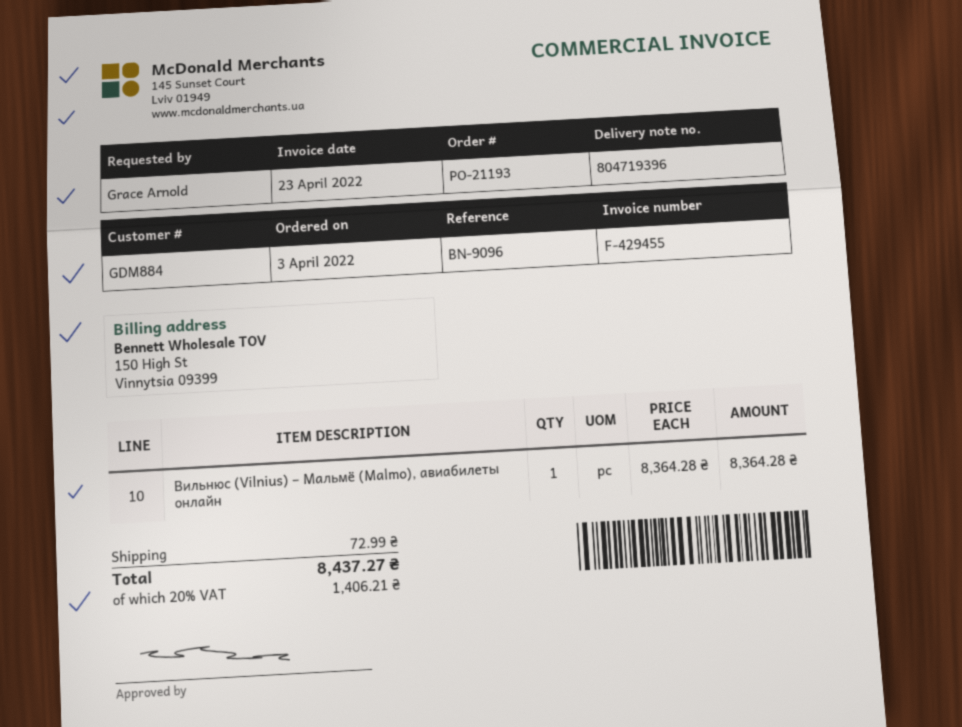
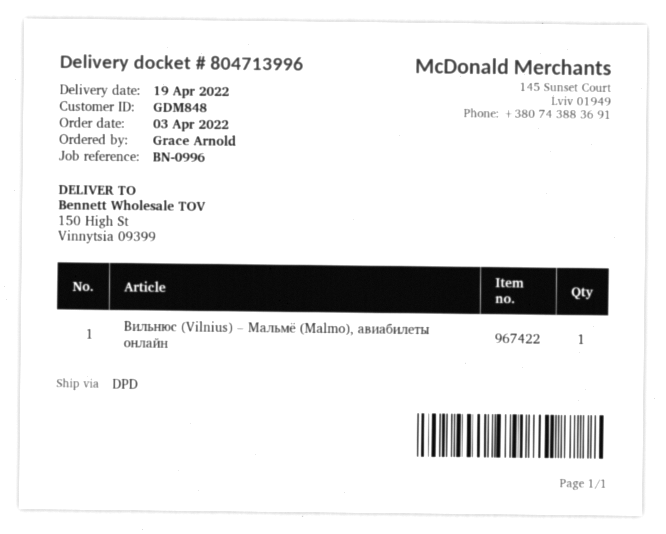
delivery note number: 804719396 -> 804713996
customer number: GDM884 -> GDM848
reference: BN-9096 -> BN-0996

